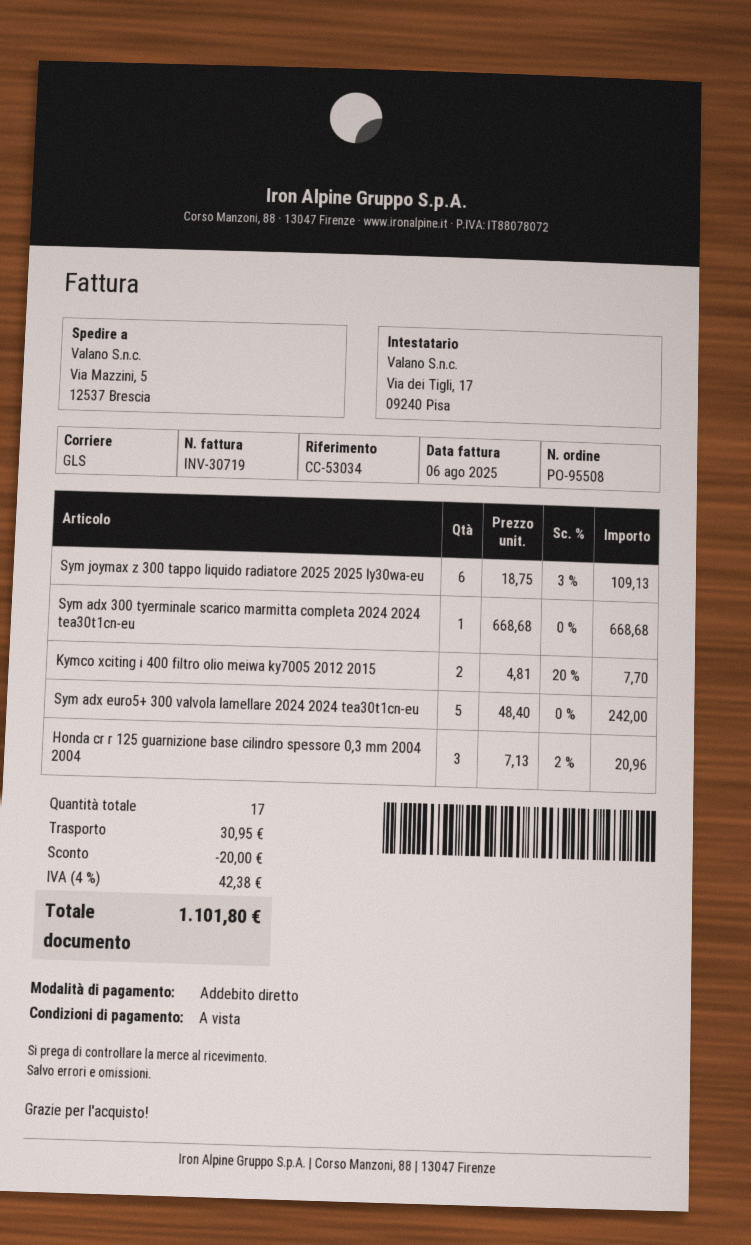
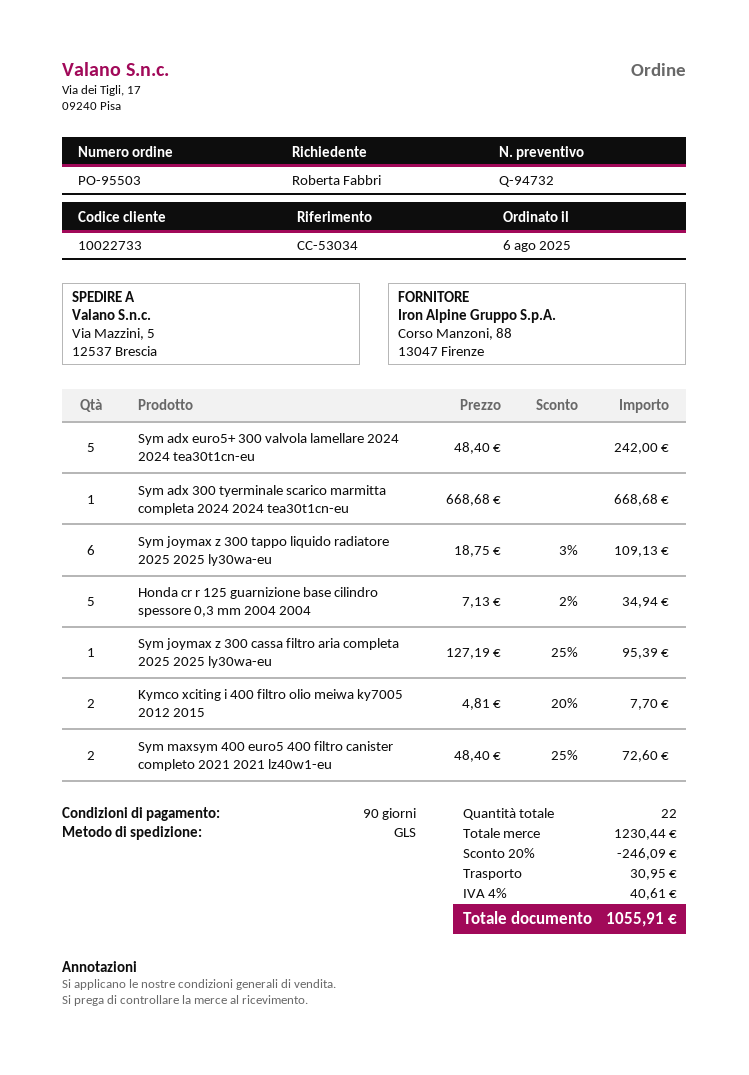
order number: PO-95508 -> PO-95503
payment terms: on receipt -> 90 days
Honda cr r 125 guarnizione base cilindro spessore 0,3 mm 2004 2004: 3 x 7.13 - 2% = 20.96 -> 5 x 7.13 - 2% = 34.94
Sym joymax z 300 cassa filtro aria completa 2025 2025 ly30wa-eu: none -> 1 x 127.19 - 25% = 95.39
Sym maxsym 400 euro5 400 filtro canister completo 2021 2021 lz40w1-eu: none -> 2 x 48.40 - 25% = 72.60
total quantity: 17 -> 22
discount: 20.00 -> 246.09
tax: 4% = 42.38 -> 4% = 40.61
total: 1101.80 -> 1055.91

